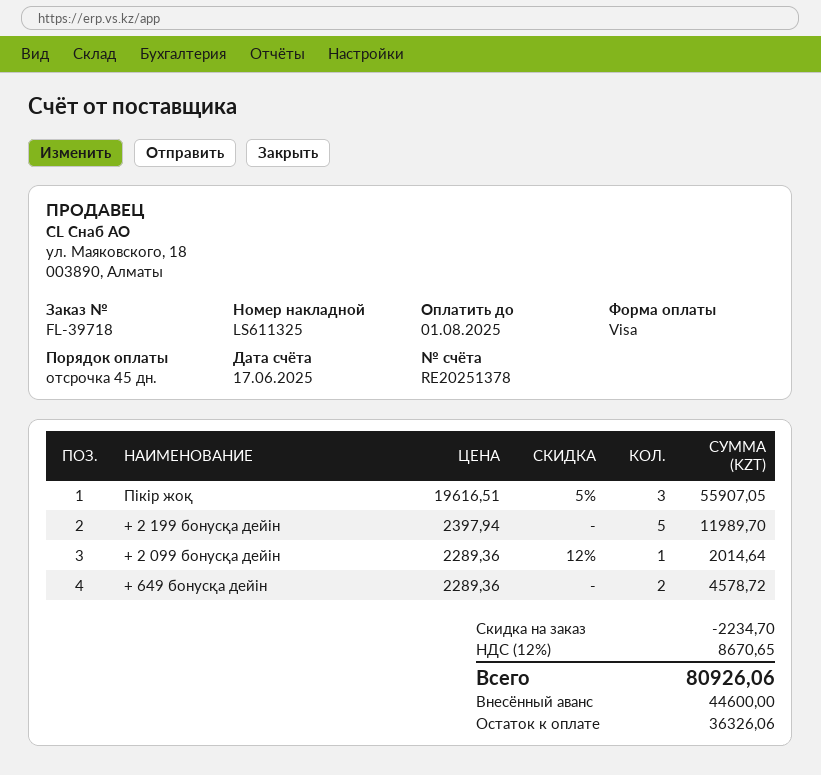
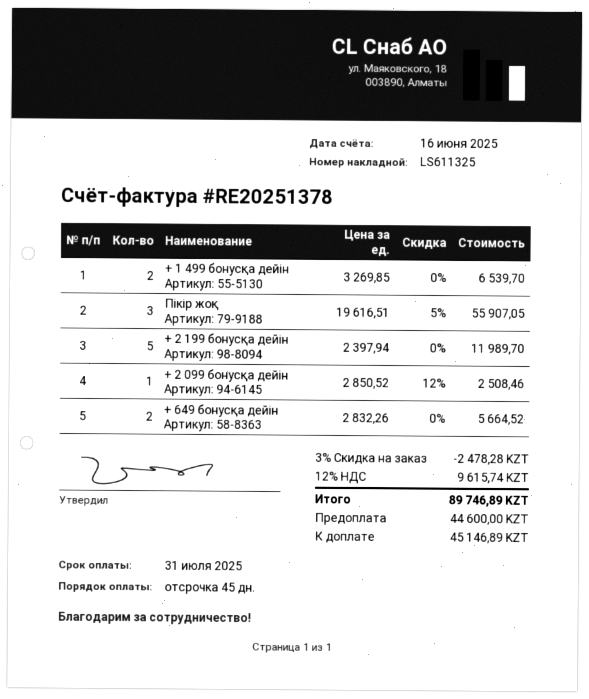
invoice date: 2025-06-17 -> 2025-06-16
due date: 2025-08-01 -> 2025-07-31
+ 2 099 бонусқа дейін: 1 x 2289.36 - 12% = 2014.64 -> 1 x 2850.52 - 12% = 2508.46
+ 649 бонусқа дейін: 2 x 2289.36 = 4578.72 -> 2 x 2832.26 = 5664.52
+ 1 499 бонусқа дейін: none -> 2 x 3269.85 = 6539.70
discount: 2234.70 -> 2478.28
tax: 12% = 8670.65 -> 12% = 9615.74
total: 80926.06 -> 89746.89
balance: 36326.06 -> 45146.89

